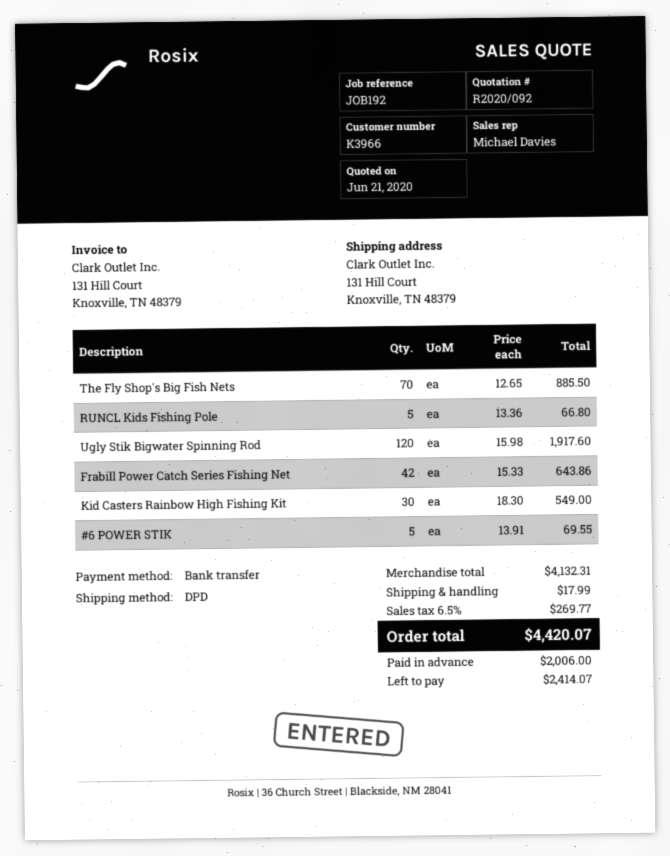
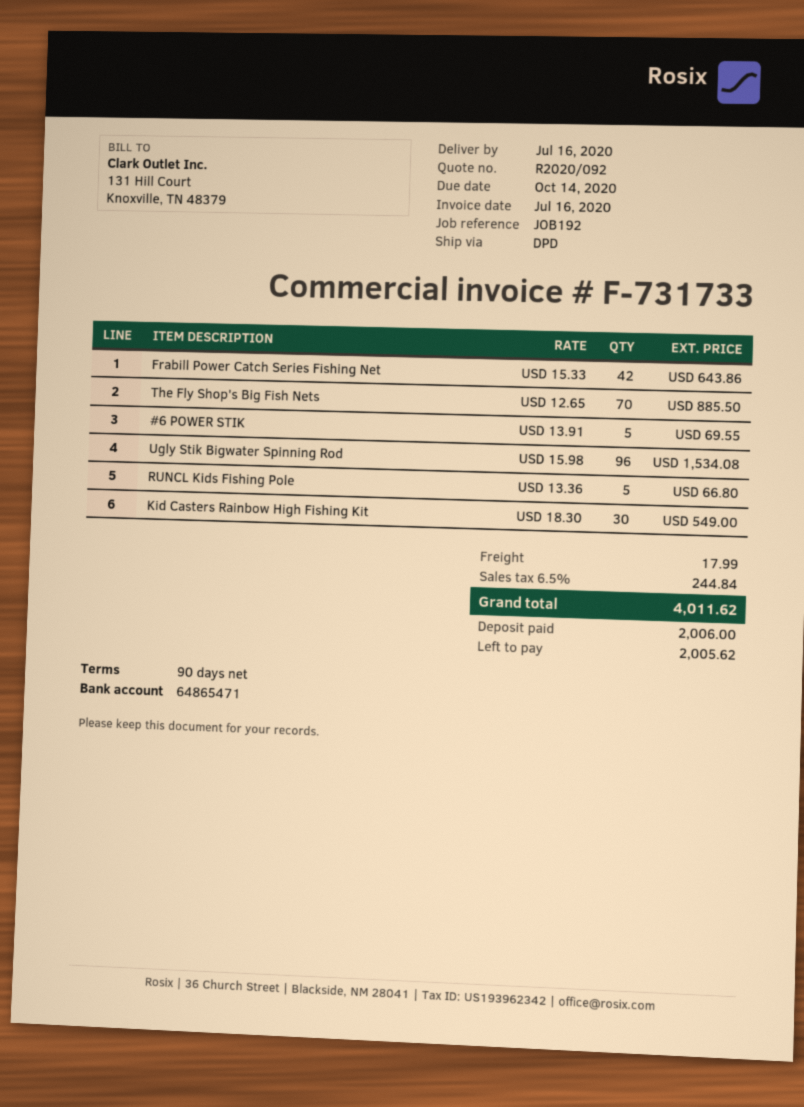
Ugly Stik Bigwater Spinning Rod: 120 x 15.98 = 1917.60 -> 96 x 15.98 = 1534.08
tax: 6.5% = 269.77 -> 6.5% = 244.84
total: 4420.07 -> 4011.62
balance: 2414.07 -> 2005.62

